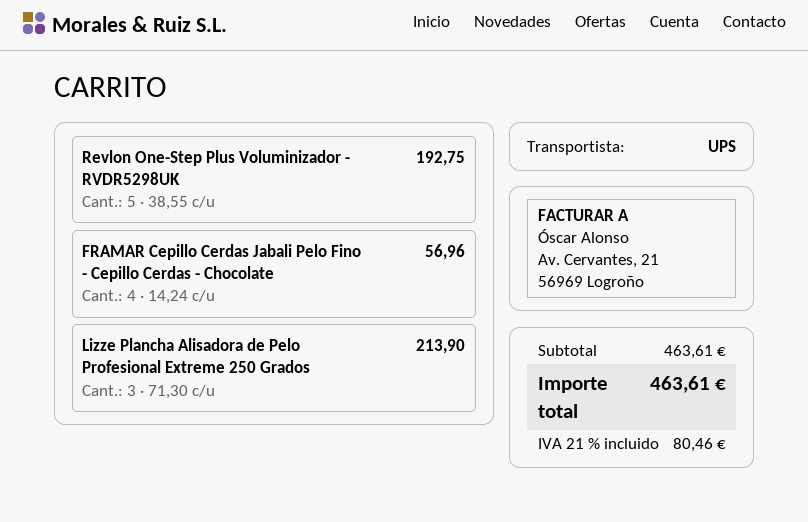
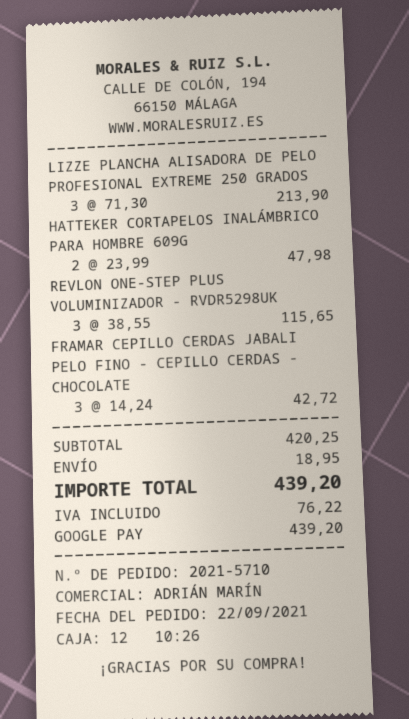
Revlon One-Step Plus Voluminizador - RVDR5298UK: 5 x 38.55 = 192.75 -> 3 x 38.55 = 115.65
FRAMAR Cepillo Cerdas Jabali Pelo Fino - Cepillo Cerdas - Chocolate: 4 x 14.24 = 56.96 -> 3 x 14.24 = 42.72
HATTEKER CORTAPELOS INALÁMBRICO PARA HOMBRE 609G: none -> 2 x 23.99 = 47.98
subtotal: 463.61 -> 420.25
shipping: none -> 18.95
tax: 80.46 -> 76.22
total: 463.61 -> 439.20

